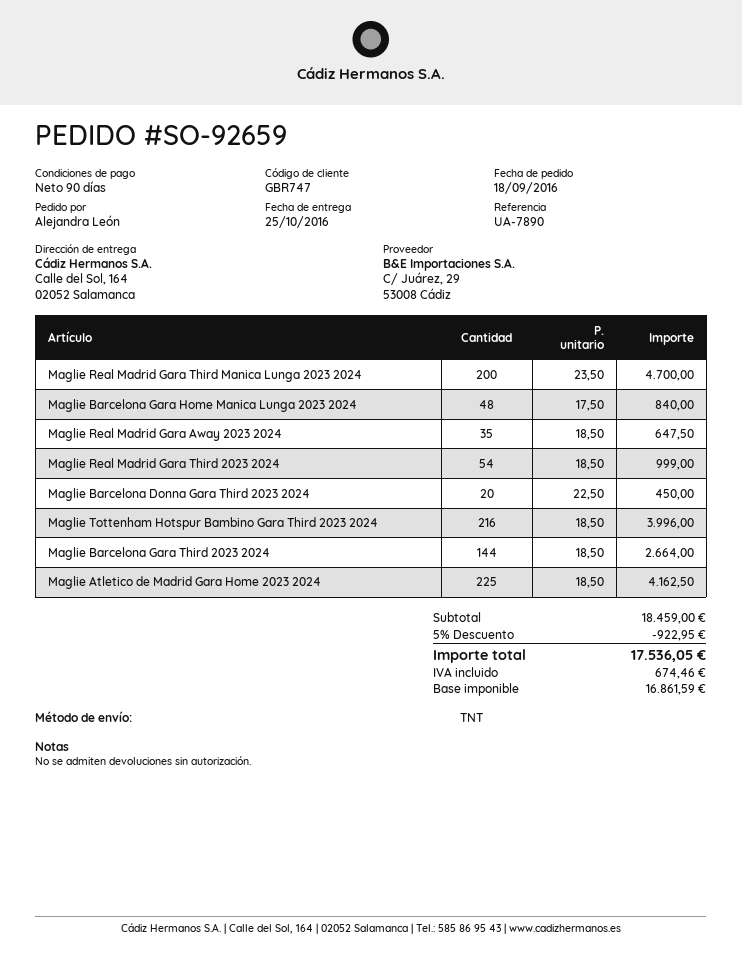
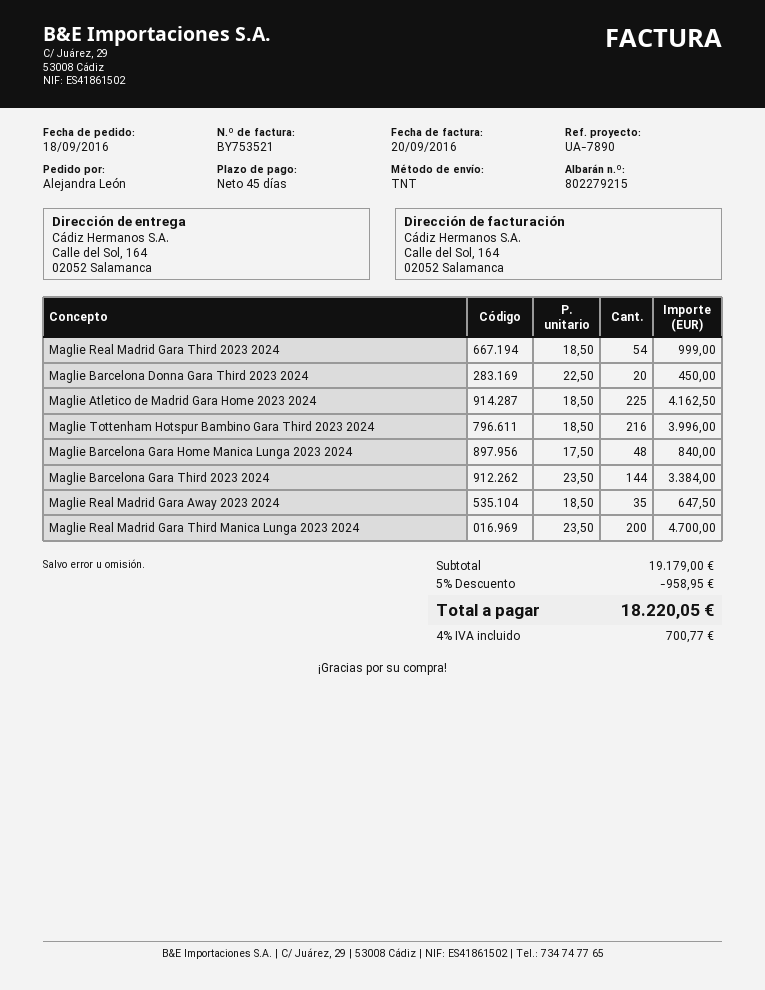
payment terms: 90 days -> 45 days
Maglie Barcelona Gara Third 2023 2024: 144 x 18.50 = 2664.00 -> 144 x 23.50 = 3384.00
subtotal: 18459.00 -> 19179.00
discount: 5% = 922.95 -> 5% = 958.95
tax: 674.46 -> 700.77
total: 17536.05 -> 18220.05

